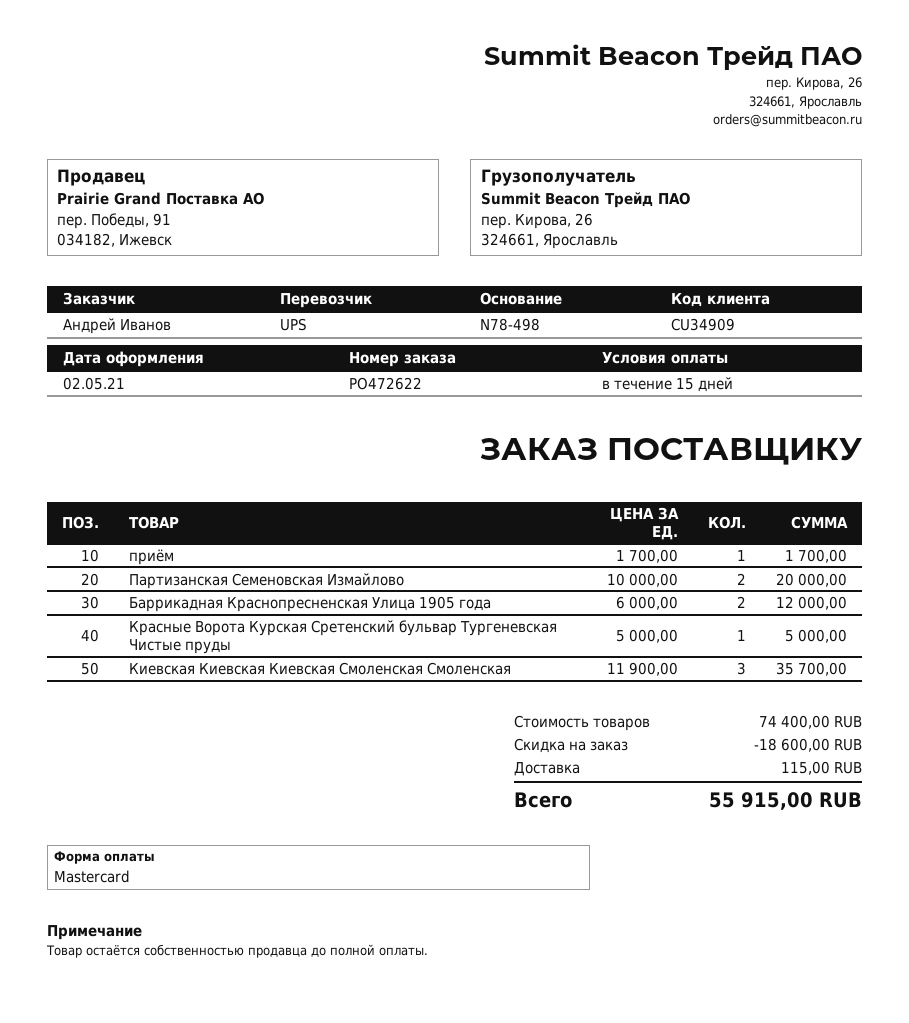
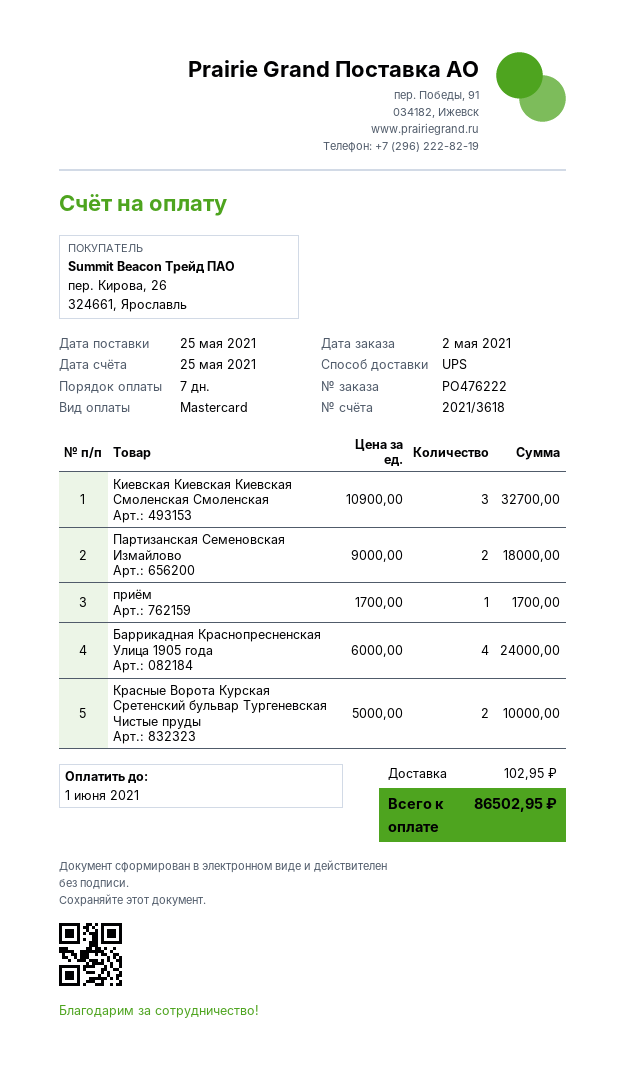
order number: PO472622 -> PO476222
payment terms: 15 days -> 7 days
Партизанская Семеновская Измайлово: 2 x 10000.00 = 20000.00 -> 2 x 9000.00 = 18000.00
Баррикадная Краснопресненская Улица 1905 года: 2 x 6000.00 = 12000.00 -> 4 x 6000.00 = 24000.00
Красные Ворота Курская Сретенский бульвар Тургеневская Чистые пруды: 1 x 5000.00 = 5000.00 -> 2 x 5000.00 = 10000.00
Киевская Киевская Киевская Смоленская Смоленская: 3 x 11900.00 = 35700.00 -> 3 x 10900.00 = 32700.00
discount: 18600.00 -> none
shipping: 115.00 -> 102.95
total: 55915.00 -> 86502.95

